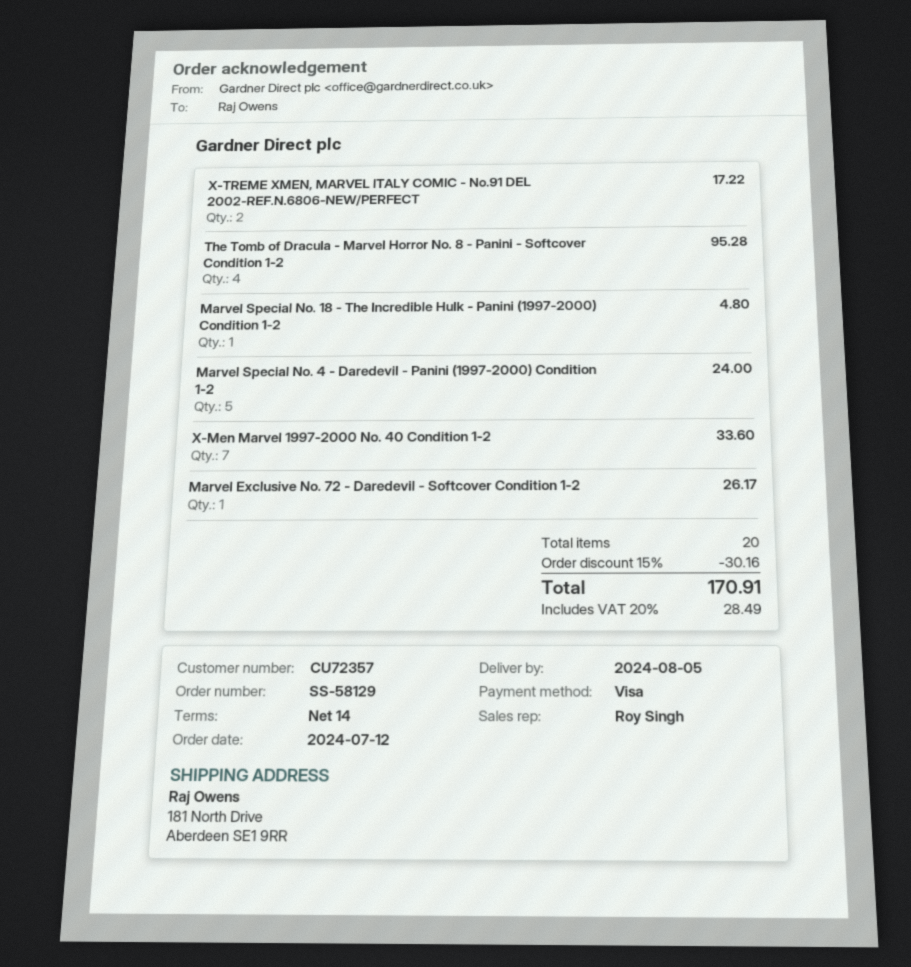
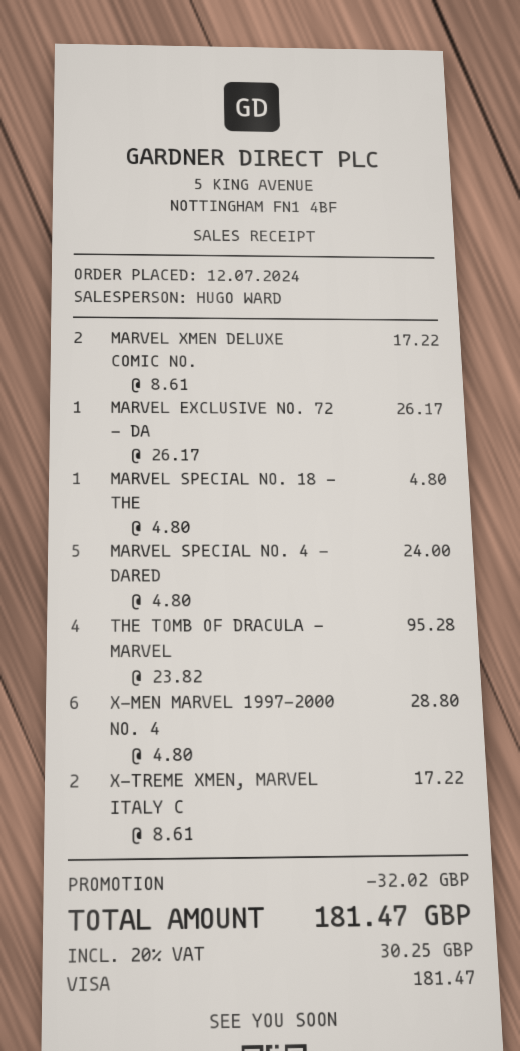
sales rep: Roy Singh -> HUGO WARD
X-Men Marvel 1997-2000 No. 40 Condition 1-2: 7 for 33.60 -> 6 for 28.80
MARVEL XMEN DELUXE COMIC NO.: none -> 2 for 17.22
discount: 30.16 -> 32.02
tax: 20% = 28.49 -> 20% = 30.25
total: 170.91 -> 181.47

